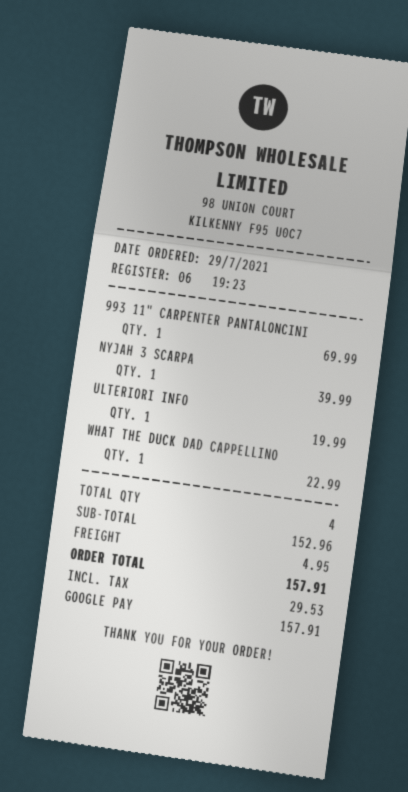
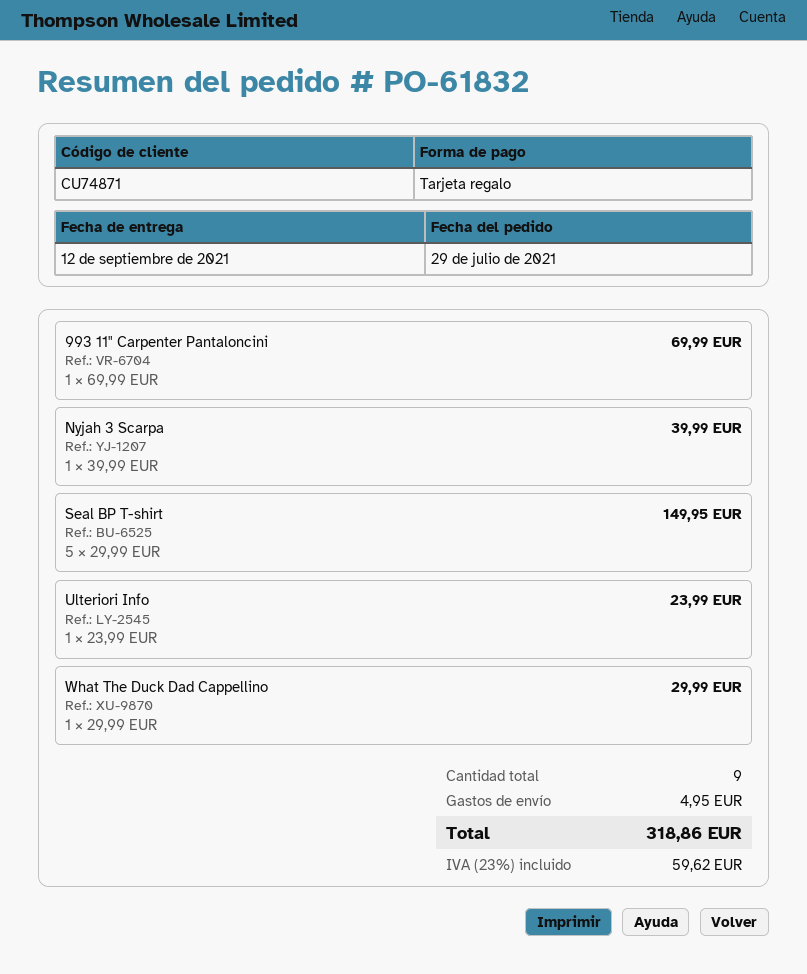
payment method: Google Pay -> gift card
ULTERIORI INFO: 1 for 19.99 -> 1 for 23.99
WHAT THE DUCK DAD CAPPELLINO: 1 for 22.99 -> 1 for 29.99
Seal BP T-shirt: none -> 5 for 149.95
total quantity: 4 -> 9
tax: 29.53 -> 59.62
total: 157.91 -> 318.86

